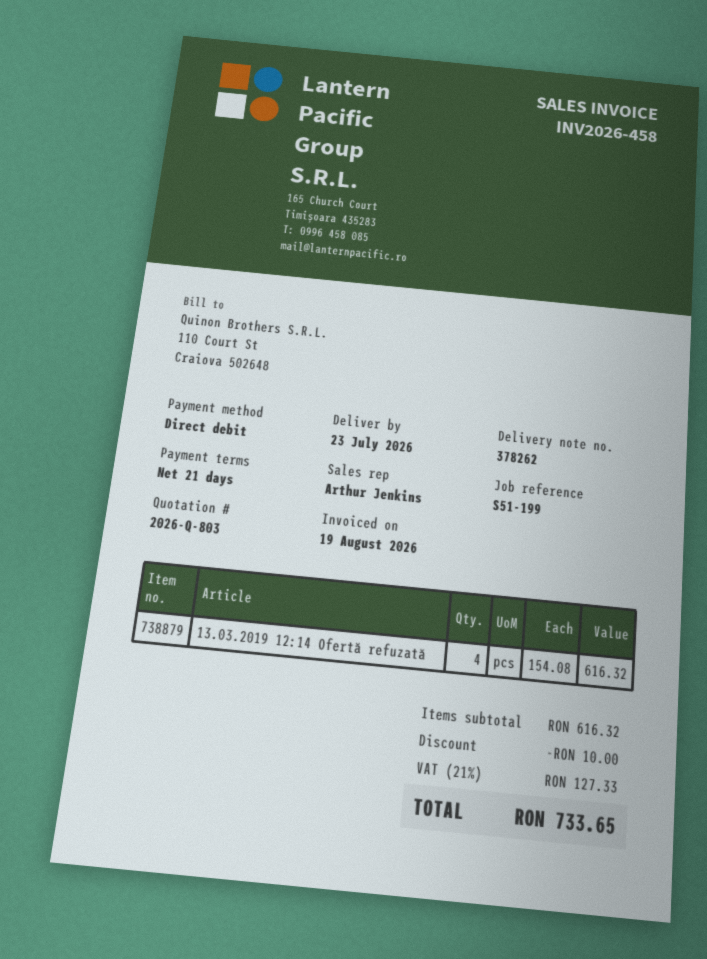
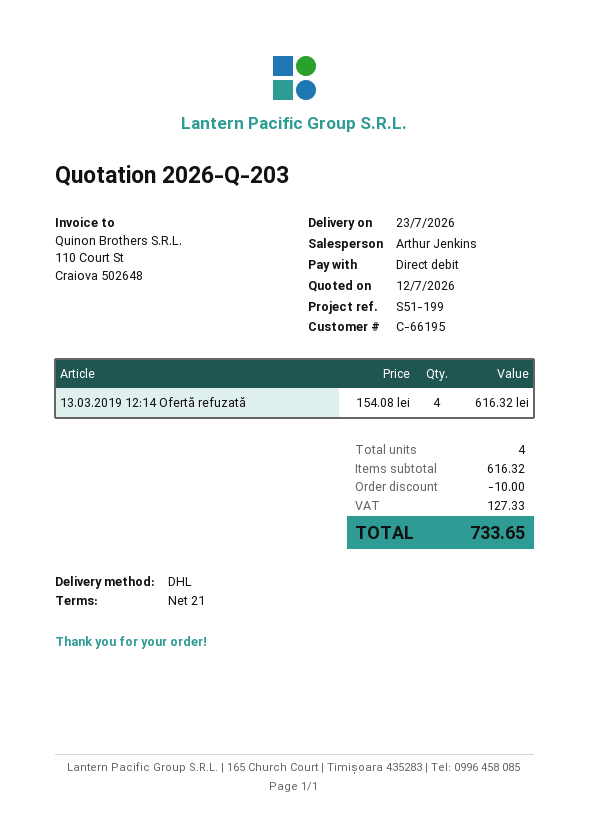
quote number: 2026-Q-803 -> 2026-Q-203

